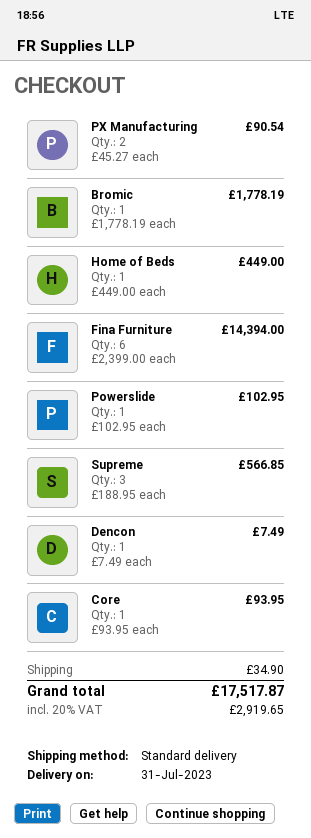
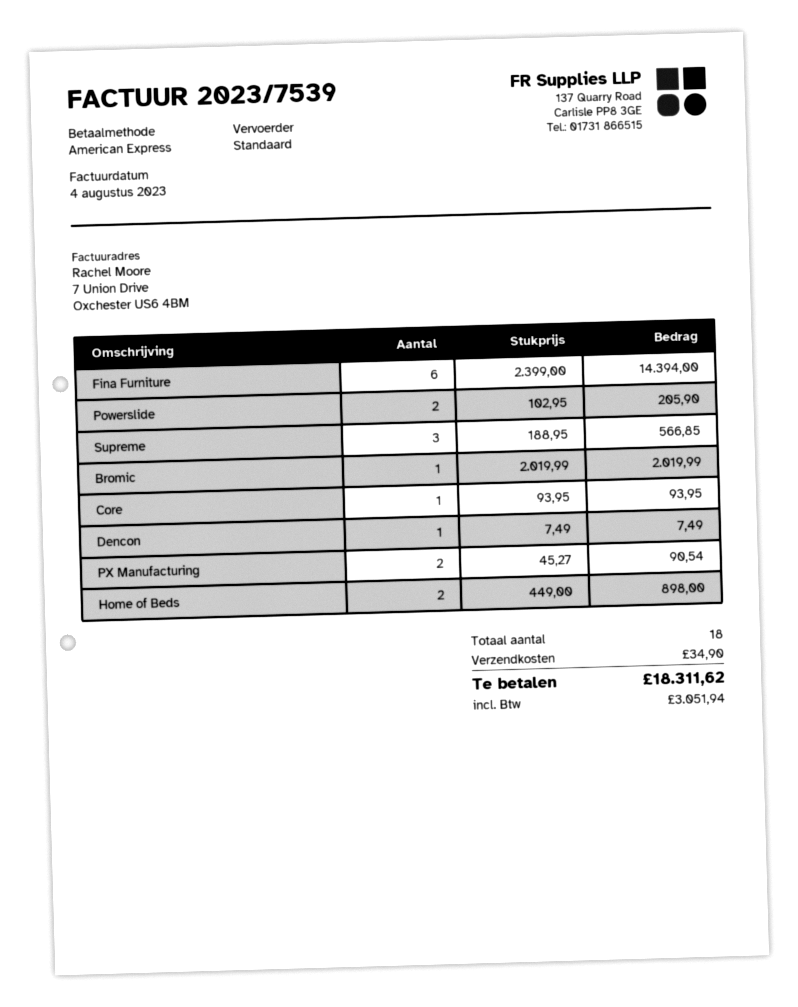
Bromic: 1 x 1778.19 = 1778.19 -> 1 x 2019.99 = 2019.99
Home of Beds: 1 x 449.00 = 449.00 -> 2 x 449.00 = 898.00
Powerslide: 1 x 102.95 = 102.95 -> 2 x 102.95 = 205.90
tax: 2919.65 -> 3051.94
total: 17517.87 -> 18311.62

